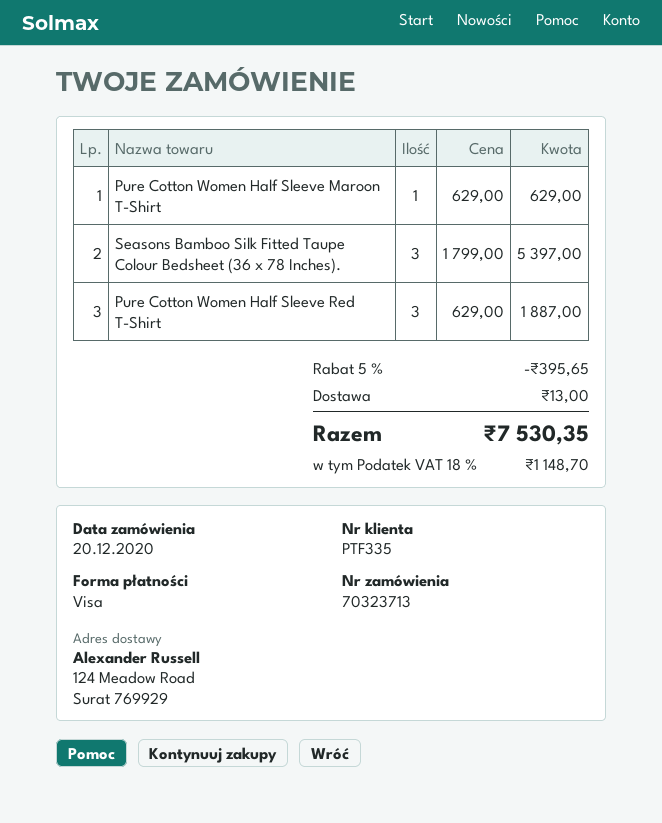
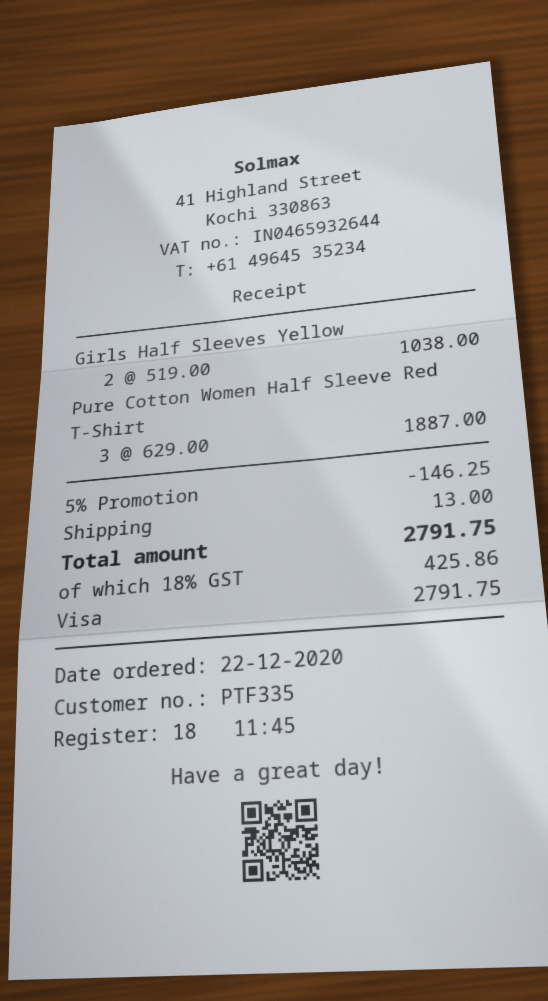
order date: 2020-12-20 -> 2020-12-22
Pure Cotton Women Half Sleeve Maroon T-Shirt: 1 x 629.00 = 629.00 -> none
Seasons Bamboo Silk Fitted Taupe Colour Bedsheet (36 x 78 Inches).: 3 x 1799.00 = 5397.00 -> none
Girls Half Sleeves Yellow: none -> 2 x 519.00 = 1038.00
discount: 5% = 395.65 -> 5% = 146.25
tax: 18% = 1148.70 -> 18% = 425.86
total: 7530.35 -> 2791.75

